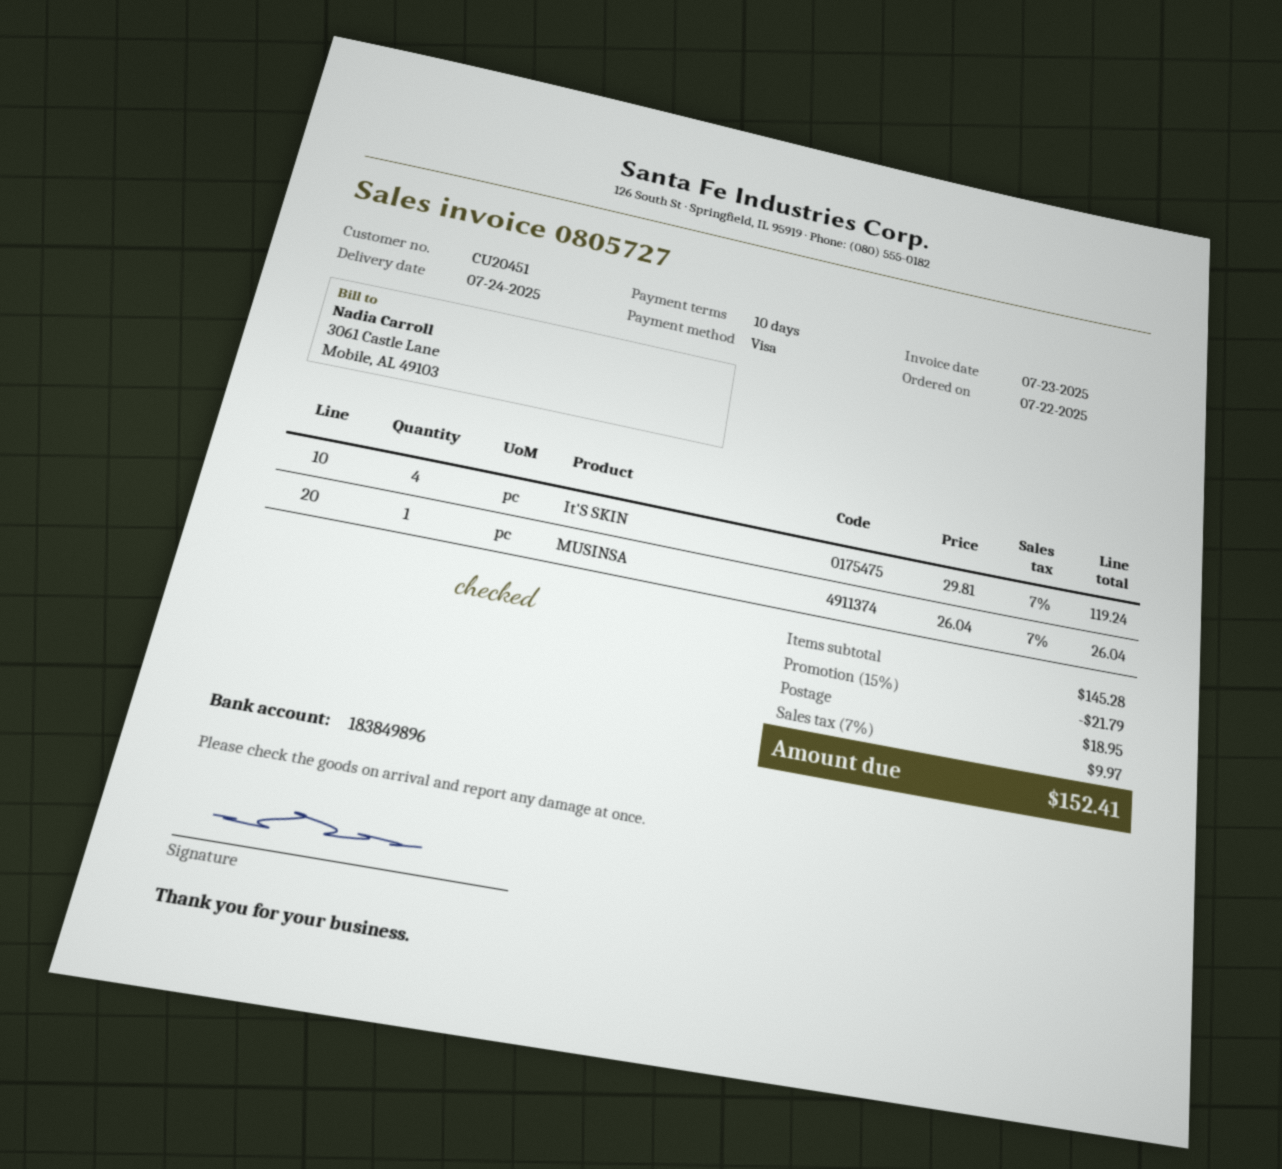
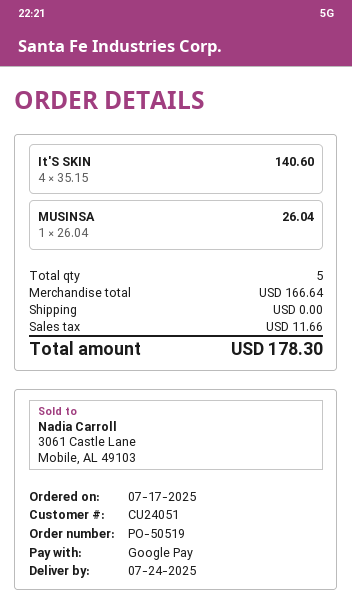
order date: 2025-07-22 -> 2025-07-17
customer number: CU20451 -> CU24051
payment method: Visa -> Google Pay
It'S SKIN: 4 x 29.81 = 119.24 -> 4 x 35.15 = 140.60
subtotal: 145.28 -> 166.64
discount: 15% = 21.79 -> none
shipping: 18.95 -> 0.00
tax: 9.97 -> 11.66
total: 152.41 -> 178.30

